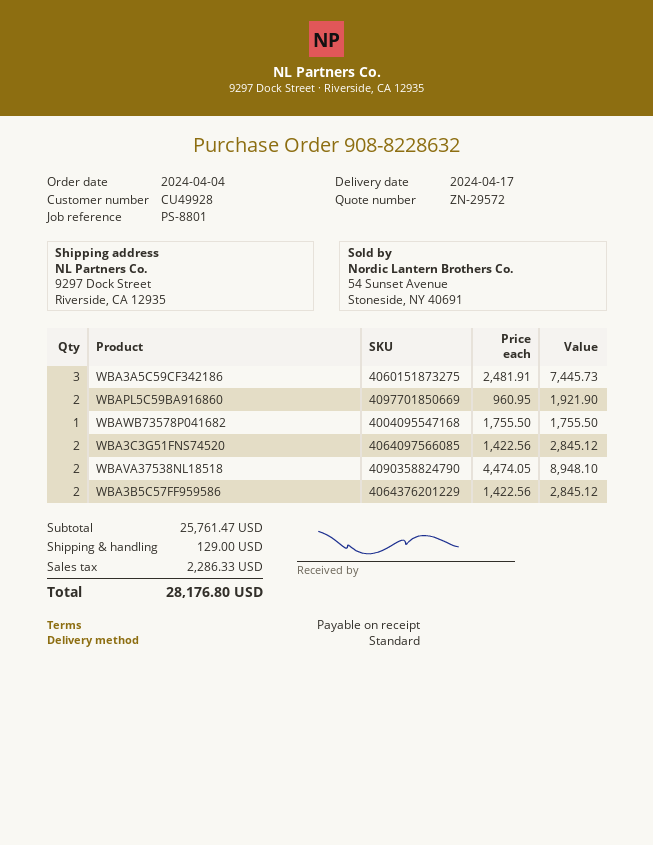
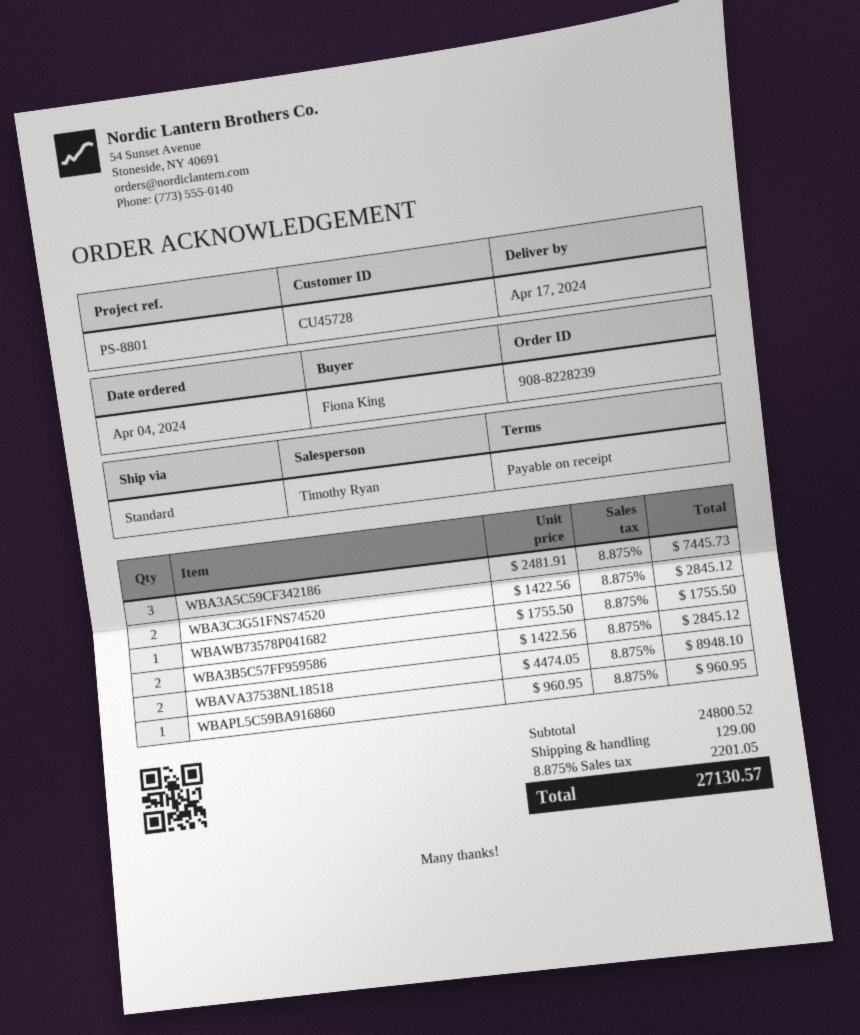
order number: 908-8228632 -> 908-8228239
customer number: CU49928 -> CU45728
WBAPL5C59BA916860: 2 x 960.95 = 1921.90 -> 1 x 960.95 = 960.95
subtotal: 25761.47 -> 24800.52
tax: 2286.33 -> 2201.05
total: 28176.80 -> 27130.57

